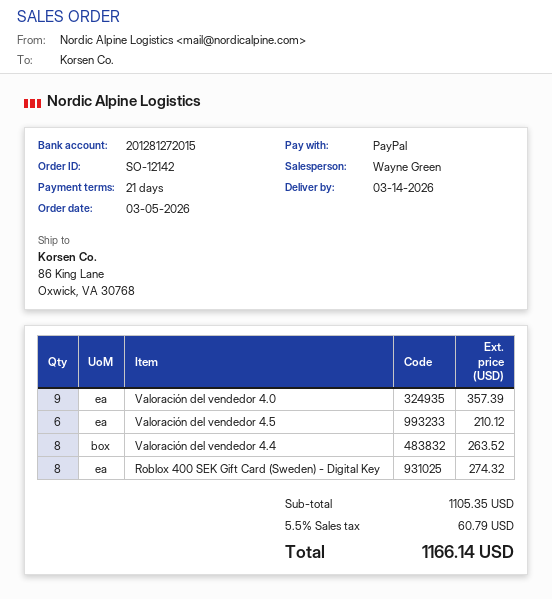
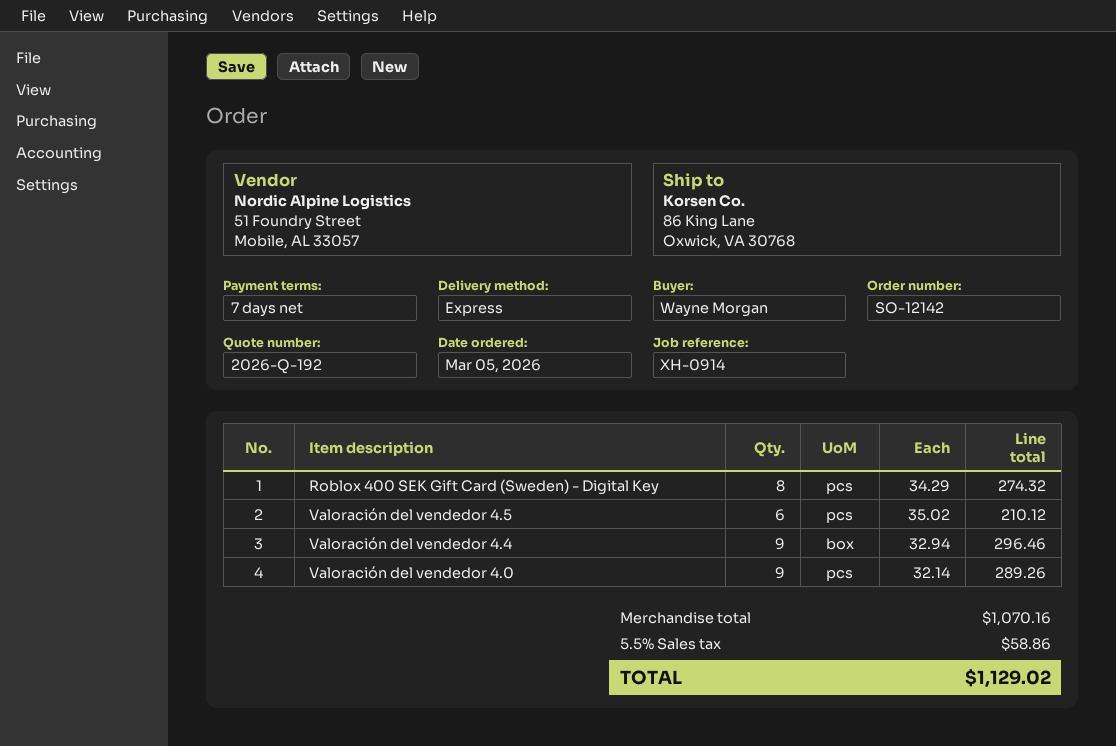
payment terms: 21 days -> 7 days
Valoración del vendedor 4.0: 9 for 357.39 -> 9 for 289.26
Valoración del vendedor 4.4: 8 for 263.52 -> 9 for 296.46
subtotal: 1105.35 -> 1070.16
tax: 5.5% = 60.79 -> 5.5% = 58.86
total: 1166.14 -> 1129.02

